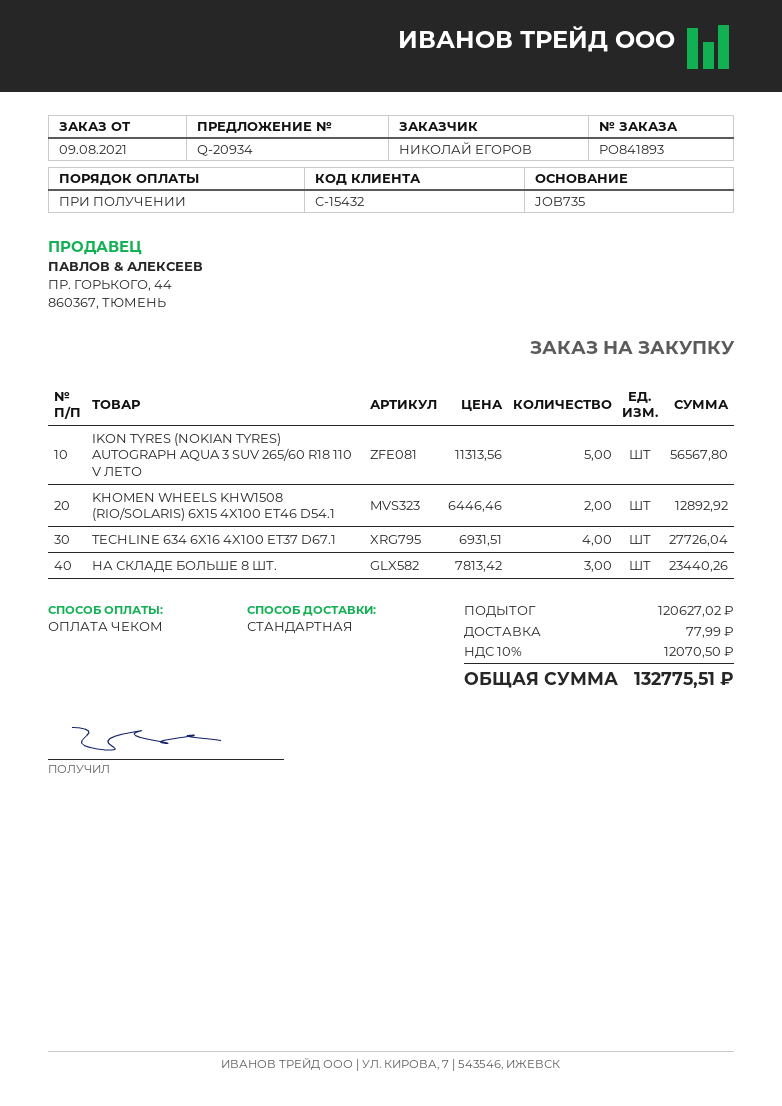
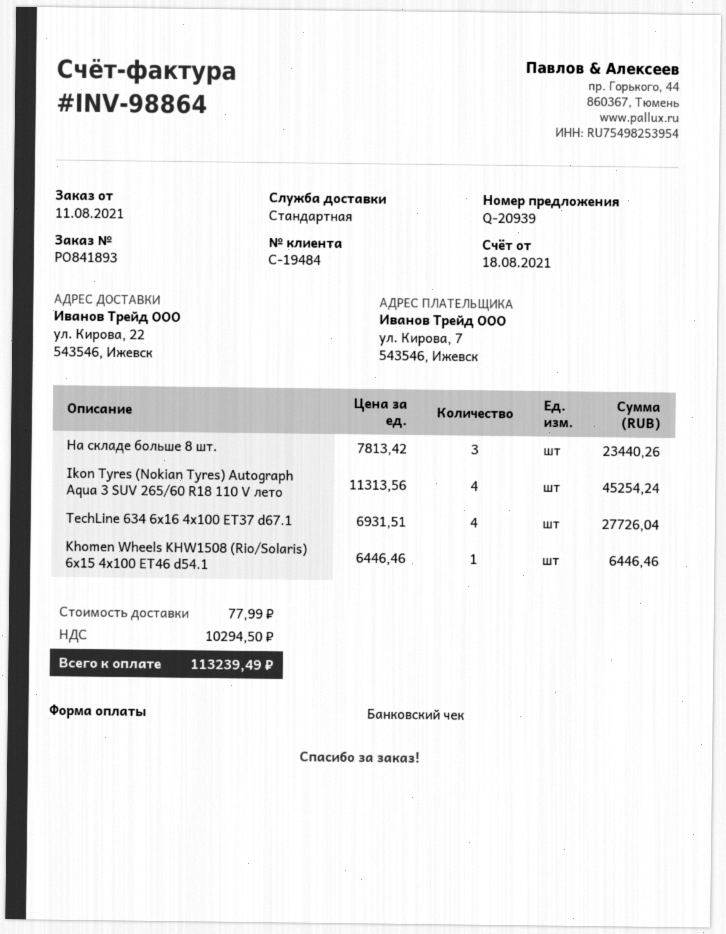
quote number: Q-20934 -> Q-20939
order date: 2021-08-09 -> 2021-08-11
customer number: C-15432 -> C-19484
IKON TYRES (NOKIAN TYRES) AUTOGRAPH AQUA 3 SUV 265/60 R18 110 V ЛЕТО: 5 x 11313.56 = 56567.80 -> 4 x 11313.56 = 45254.24
KHOMEN WHEELS KHW1508 (RIO/SOLARIS) 6X15 4X100 ET46 D54.1: 2 x 6446.46 = 12892.92 -> 1 x 6446.46 = 6446.46
tax: 12070.50 -> 10294.50
total: 132775.51 -> 113239.49

